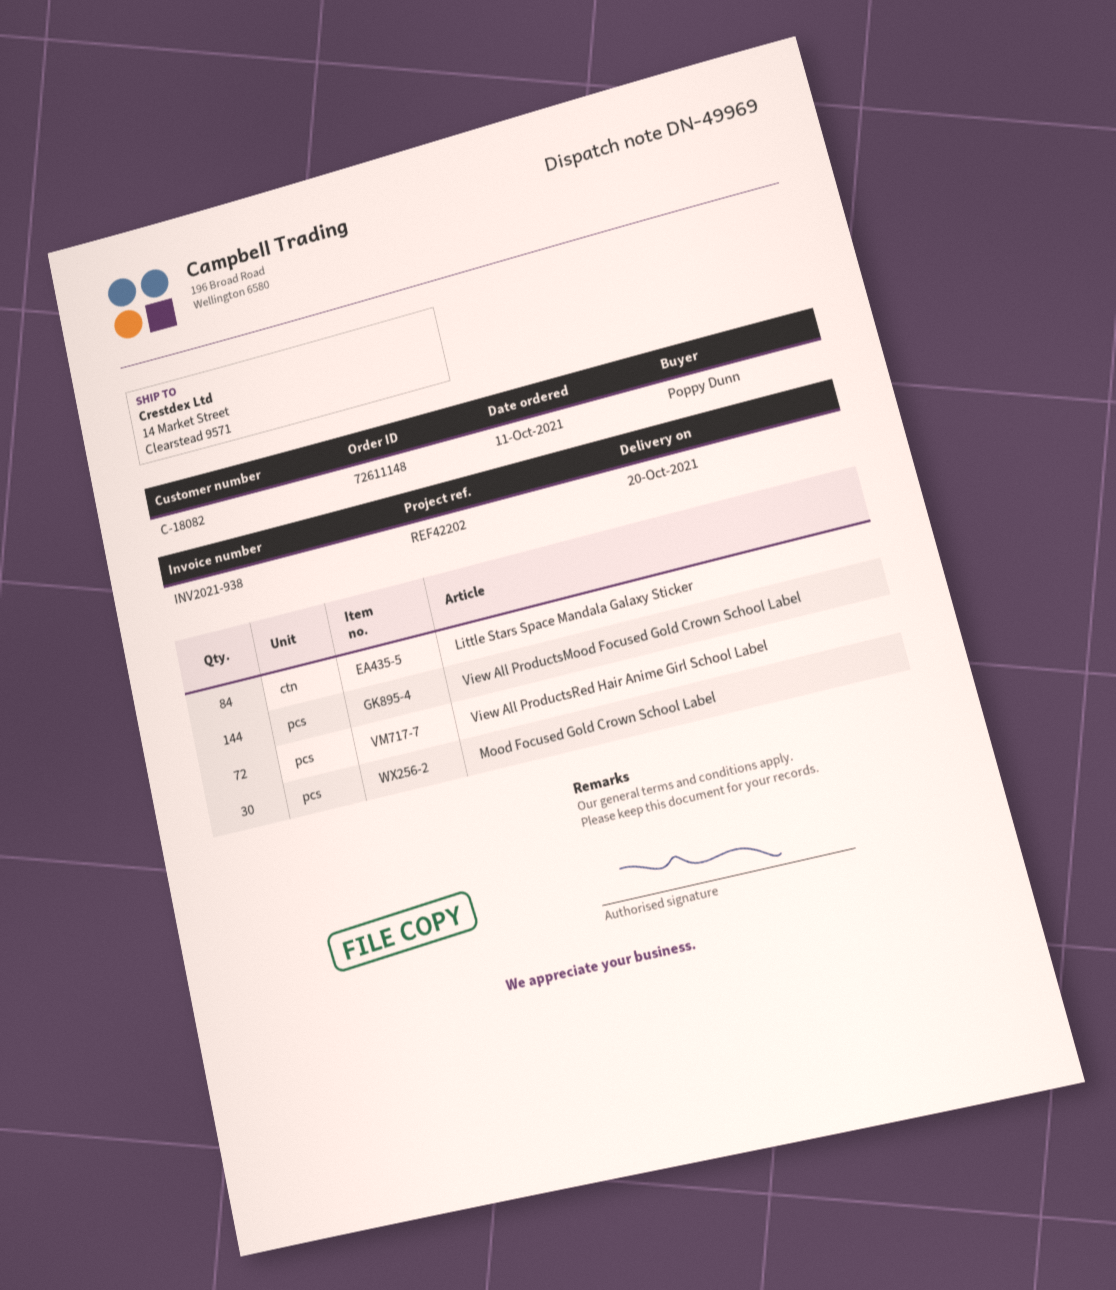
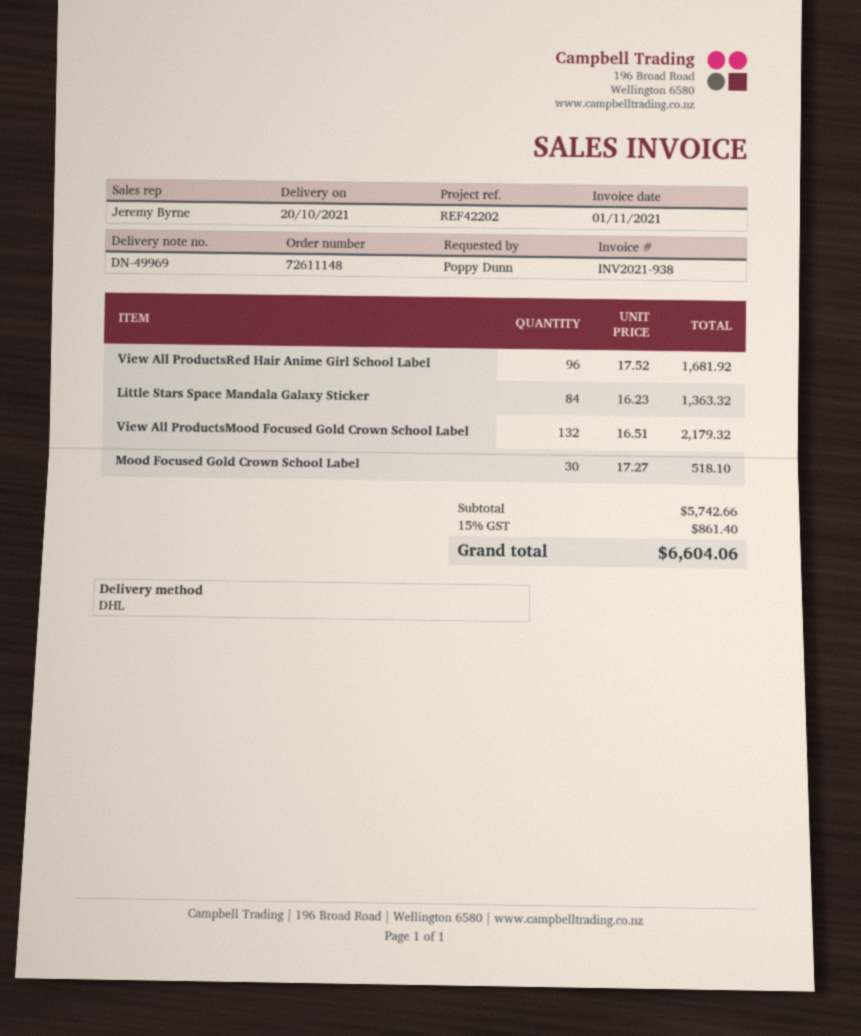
View All ProductsMood Focused Gold Crown School Label: 144 -> 132
View All ProductsRed Hair Anime Girl School Label: 72 -> 96

